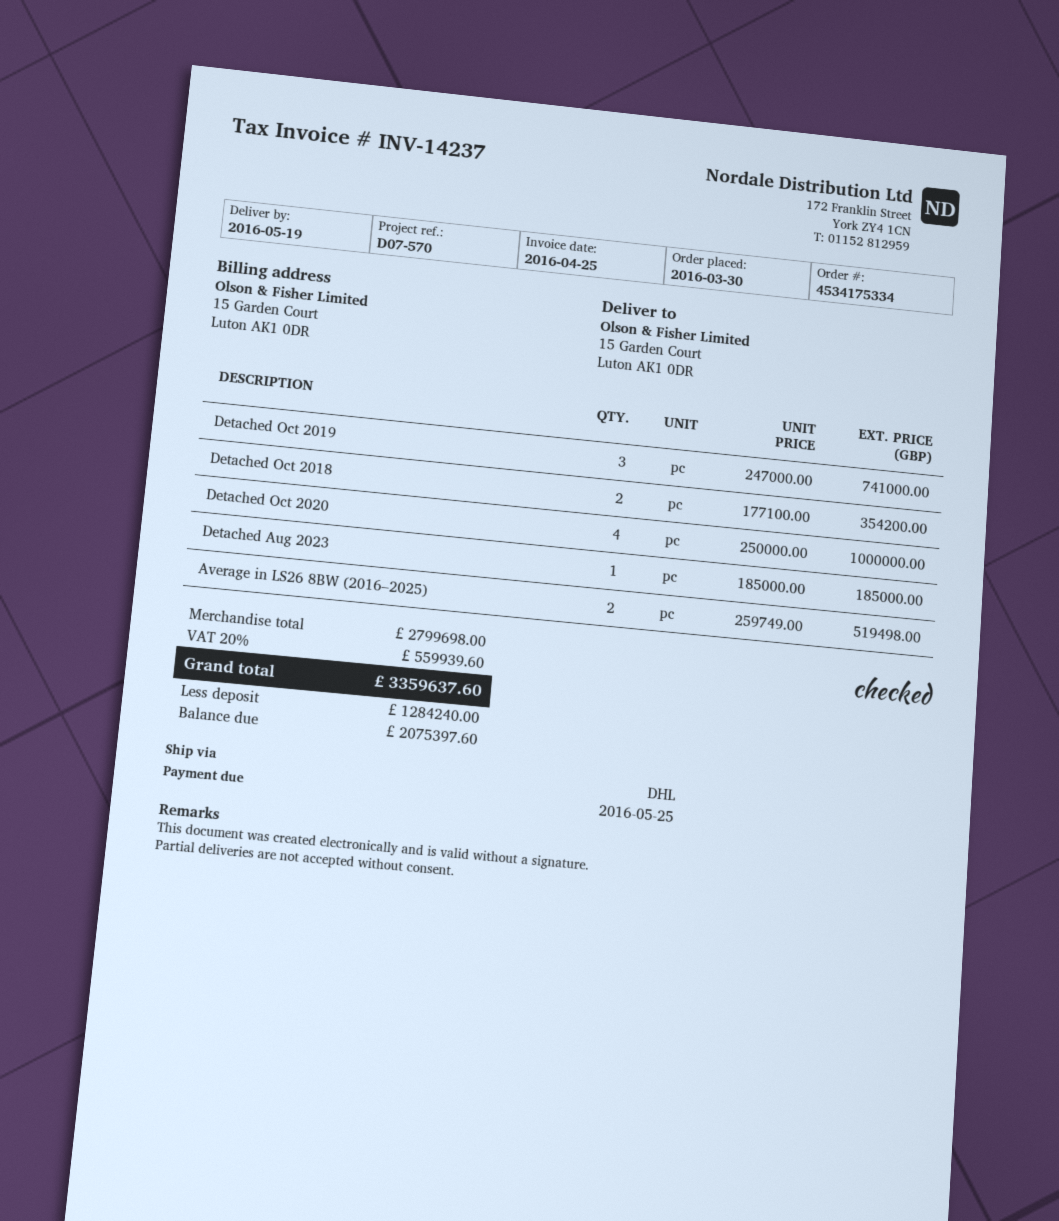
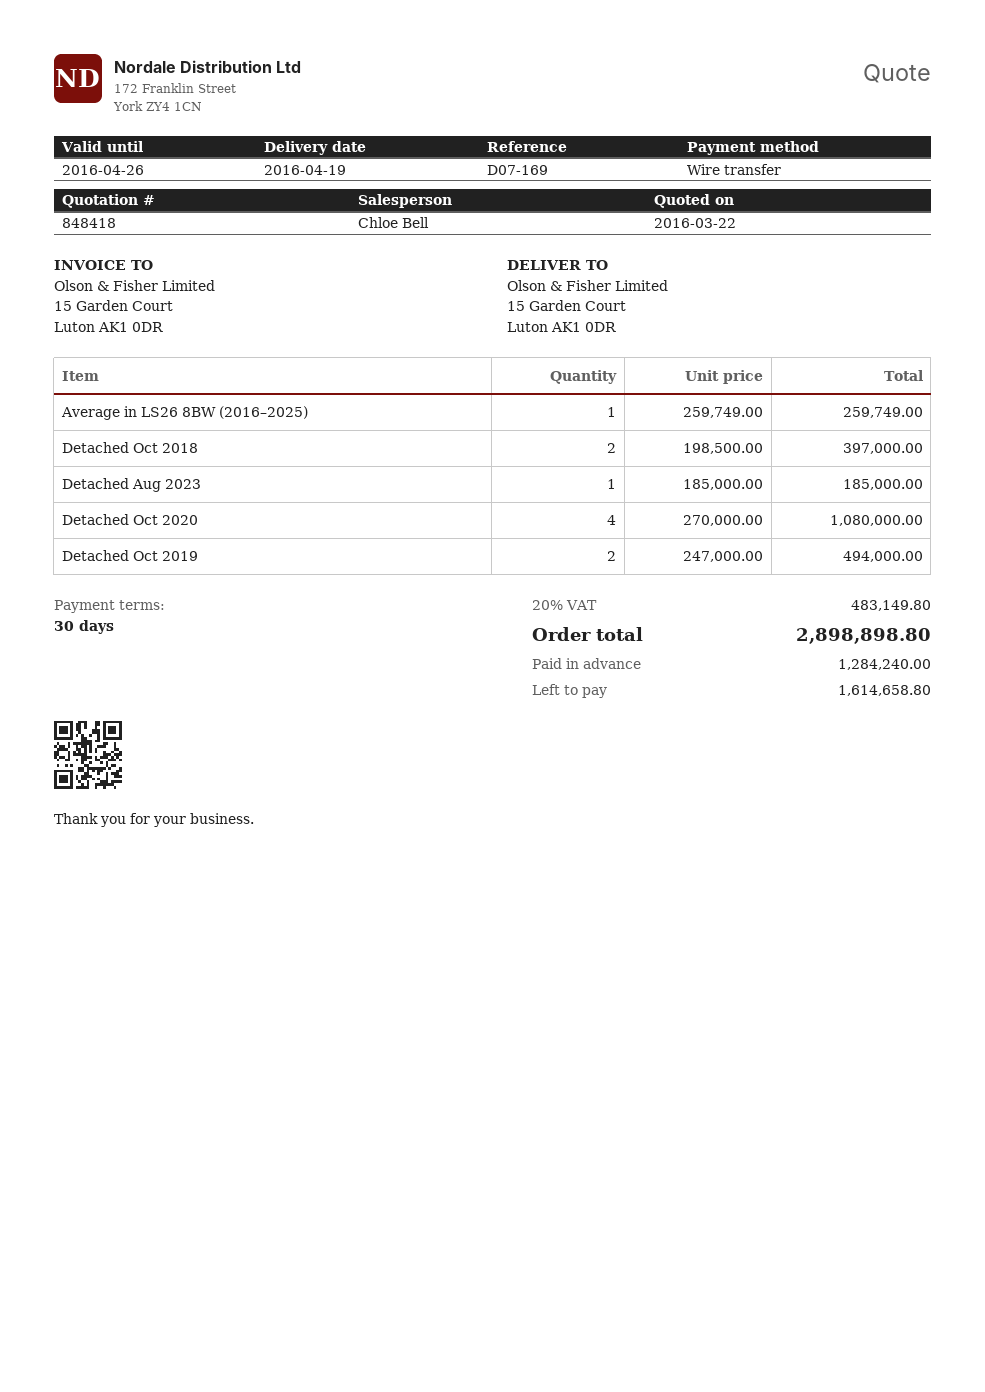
delivery date: 2016-05-19 -> 2016-04-19
reference: D07-570 -> D07-169
Detached Oct 2019: 3 x 247000.00 = 741000.00 -> 2 x 247000.00 = 494000.00
Detached Oct 2018: 2 x 177100.00 = 354200.00 -> 2 x 198500.00 = 397000.00
Detached Oct 2020: 4 x 250000.00 = 1000000.00 -> 4 x 270000.00 = 1080000.00
Average in LS26 8BW (2016–2025): 2 x 259749.00 = 519498.00 -> 1 x 259749.00 = 259749.00
tax: 20% = 559939.60 -> 20% = 483149.80
total: 3359637.60 -> 2898898.80
balance: 2075397.60 -> 1614658.80

